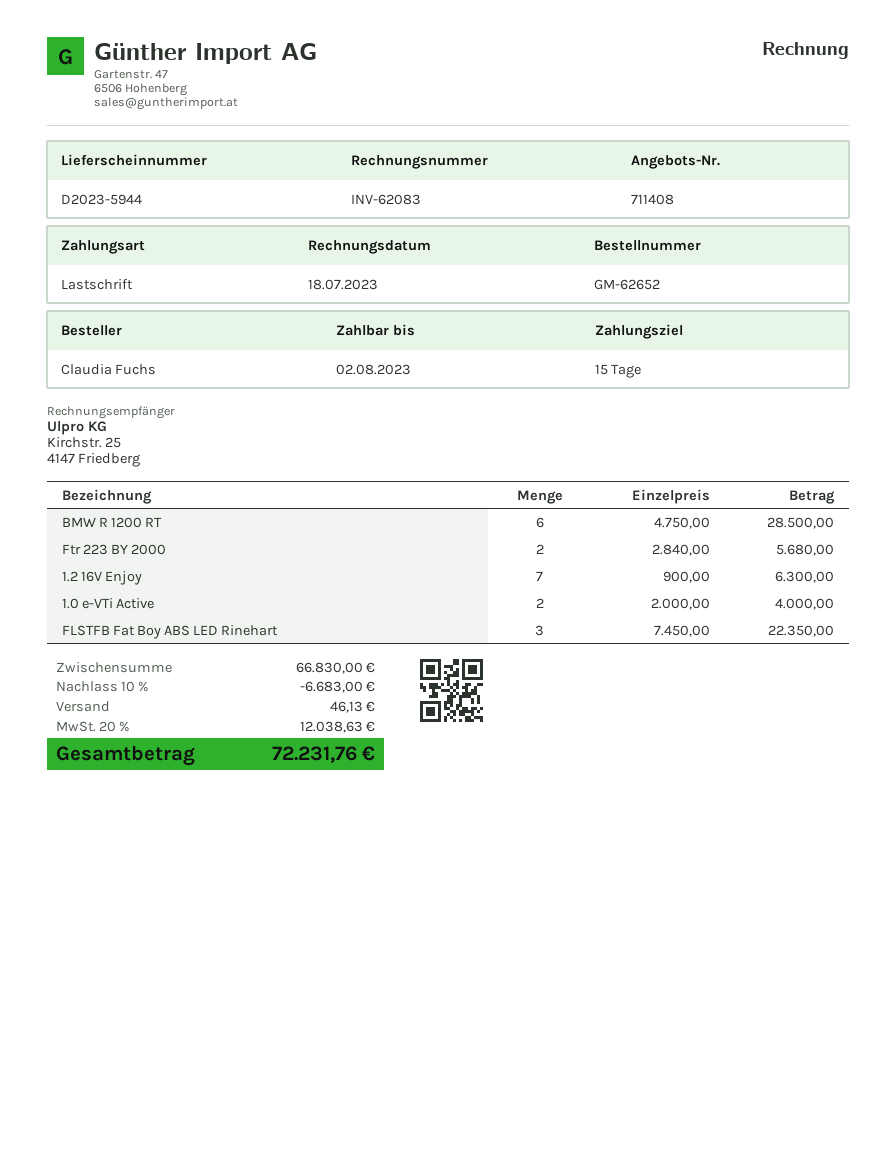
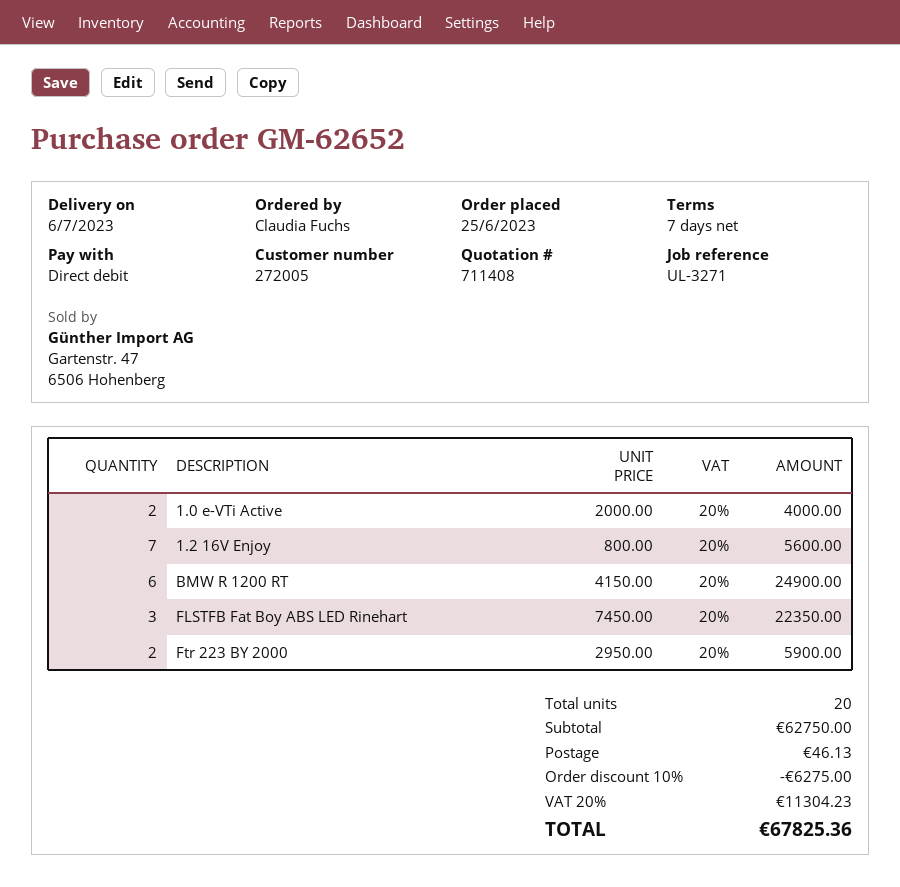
payment terms: 15 days -> 7 days
BMW R 1200 RT: 6 x 4750.00 = 28500.00 -> 6 x 4150.00 = 24900.00
Ftr 223 BY 2000: 2 x 2840.00 = 5680.00 -> 2 x 2950.00 = 5900.00
1.2 16V Enjoy: 7 x 900.00 = 6300.00 -> 7 x 800.00 = 5600.00
subtotal: 66830.00 -> 62750.00
discount: 10% = 6683.00 -> 10% = 6275.00
tax: 20% = 12038.63 -> 20% = 11304.23
total: 72231.76 -> 67825.36

